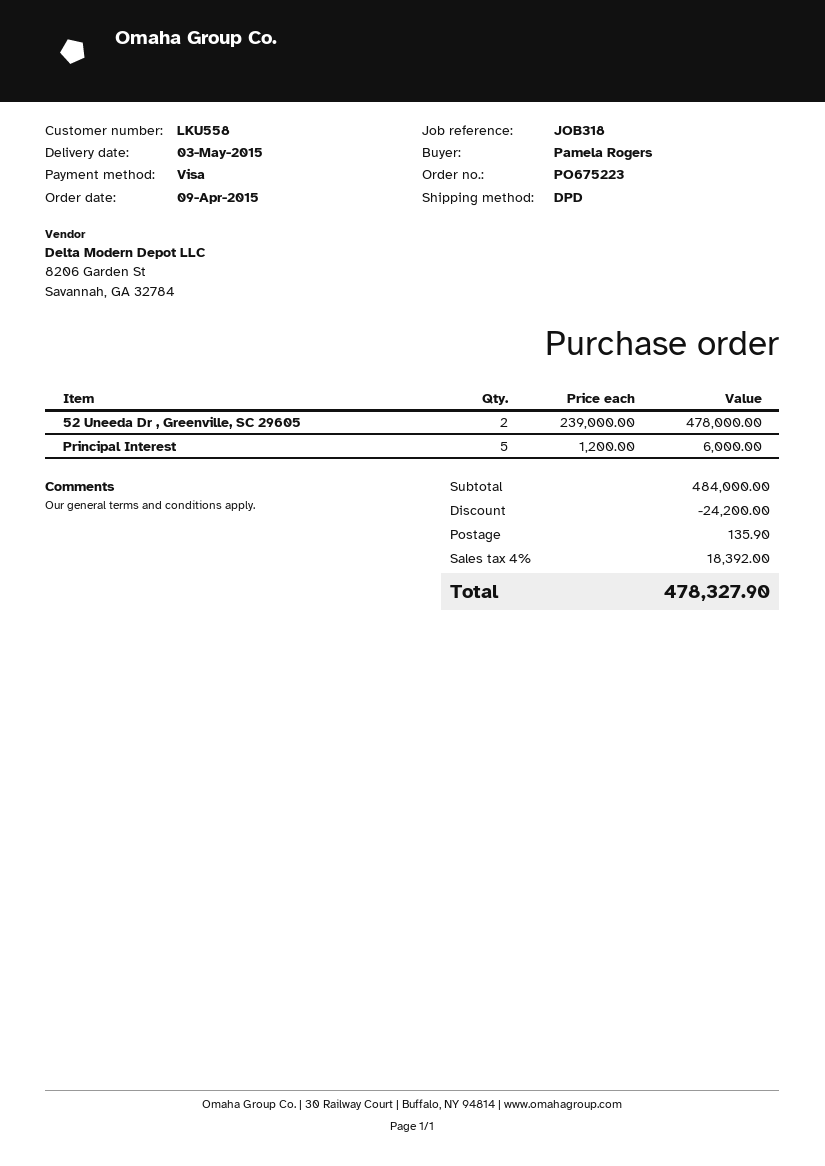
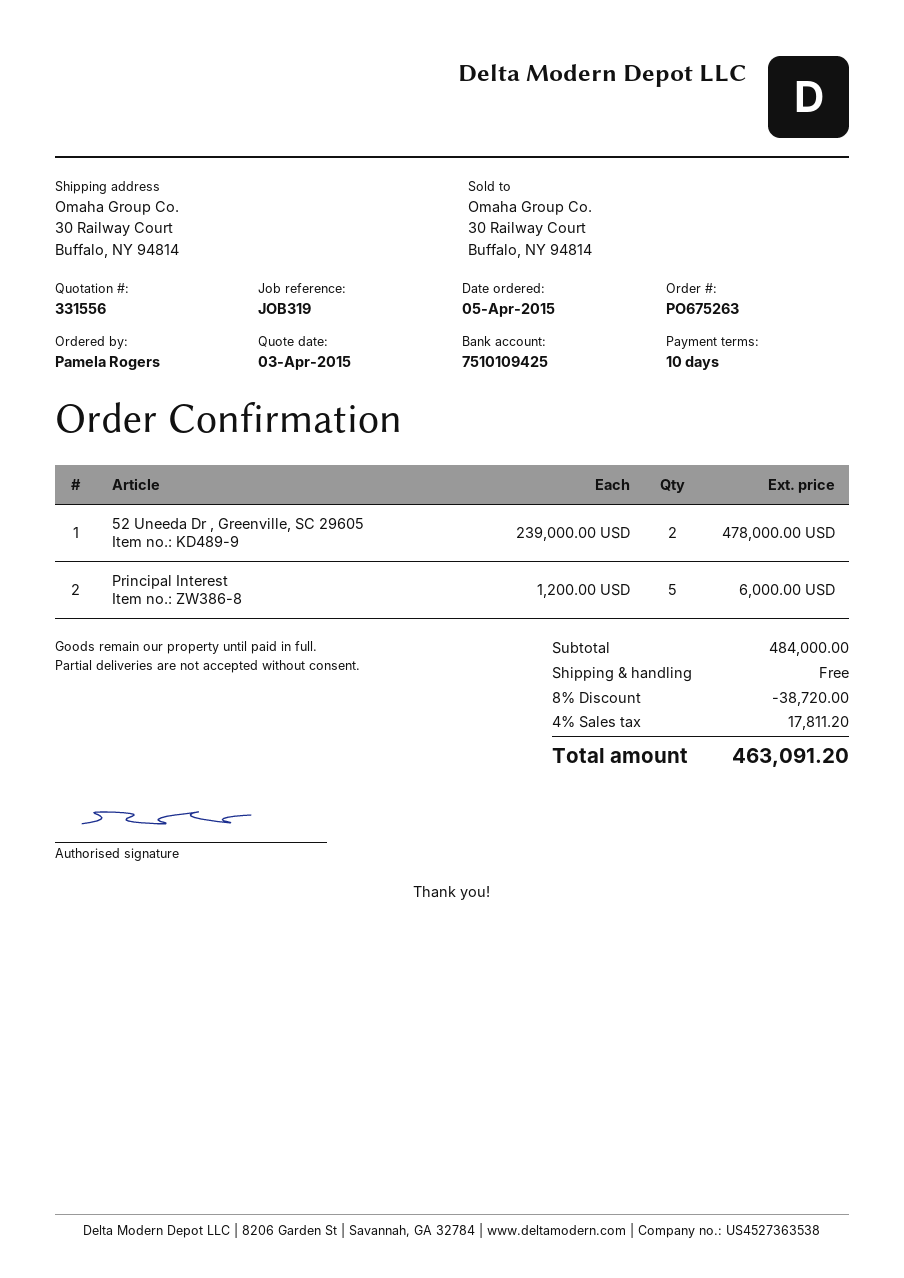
order number: PO675223 -> PO675263
order date: 2015-04-09 -> 2015-04-05
reference: JOB318 -> JOB319
discount: 24200.00 -> 38720.00
shipping: 135.90 -> 0.00
tax: 4% = 18392.00 -> 4% = 17811.20
total: 478327.90 -> 463091.20

